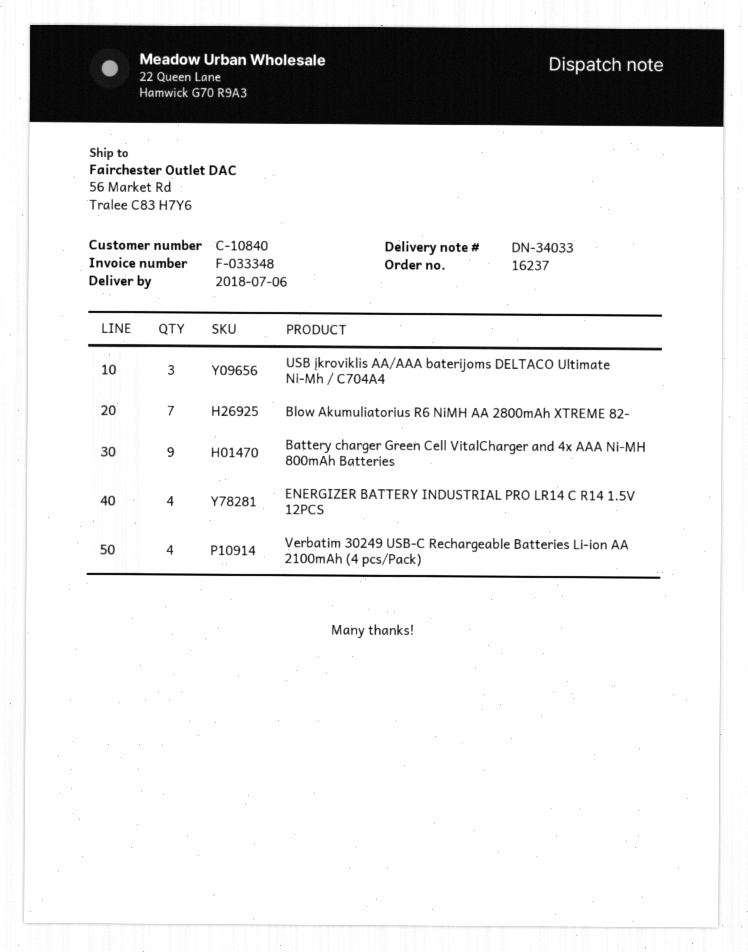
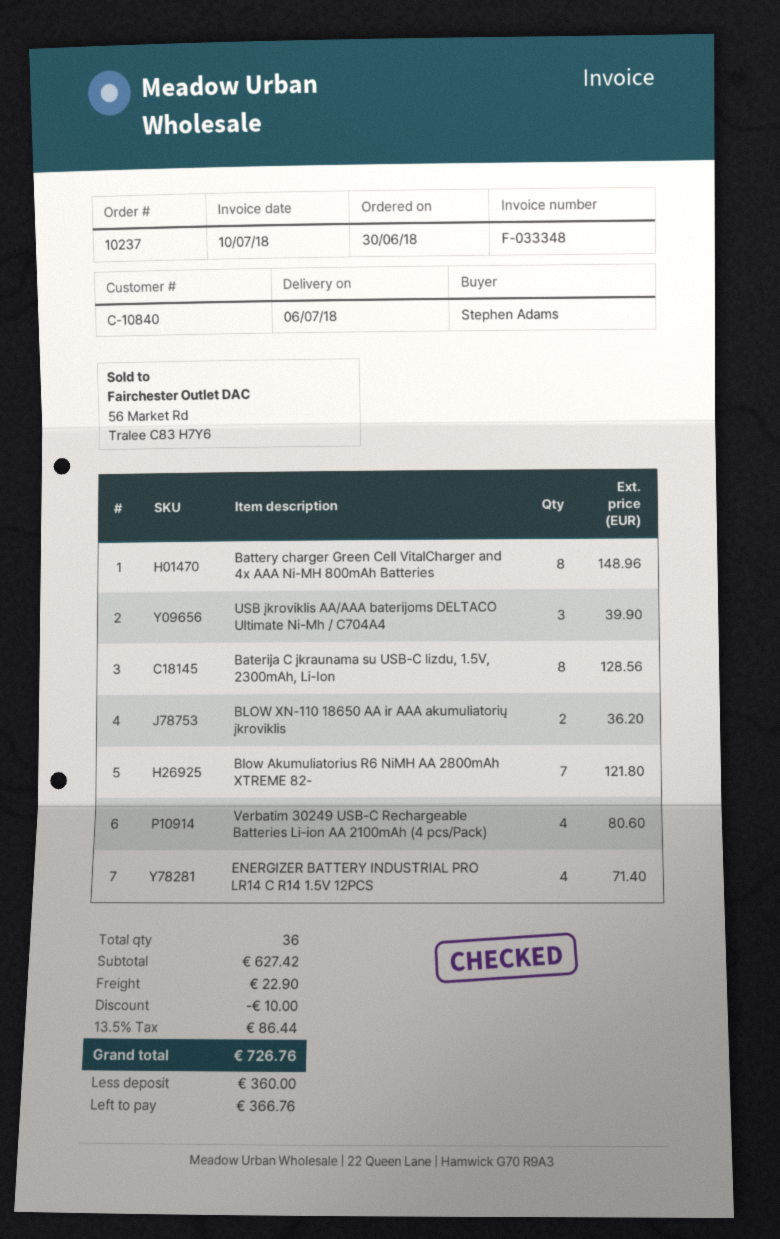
order number: 16237 -> 10237
Battery charger Green Cell VitalCharger and 4x AAA Ni-MH 800mAh Batteries: 9 -> 8
Baterija C įkraunama su USB-C lizdu, 1.5V, 2300mAh, Li-Ion: none -> 8
BLOW XN-110 18650 AA ir AAA akumuliatorių įkroviklis: none -> 2

